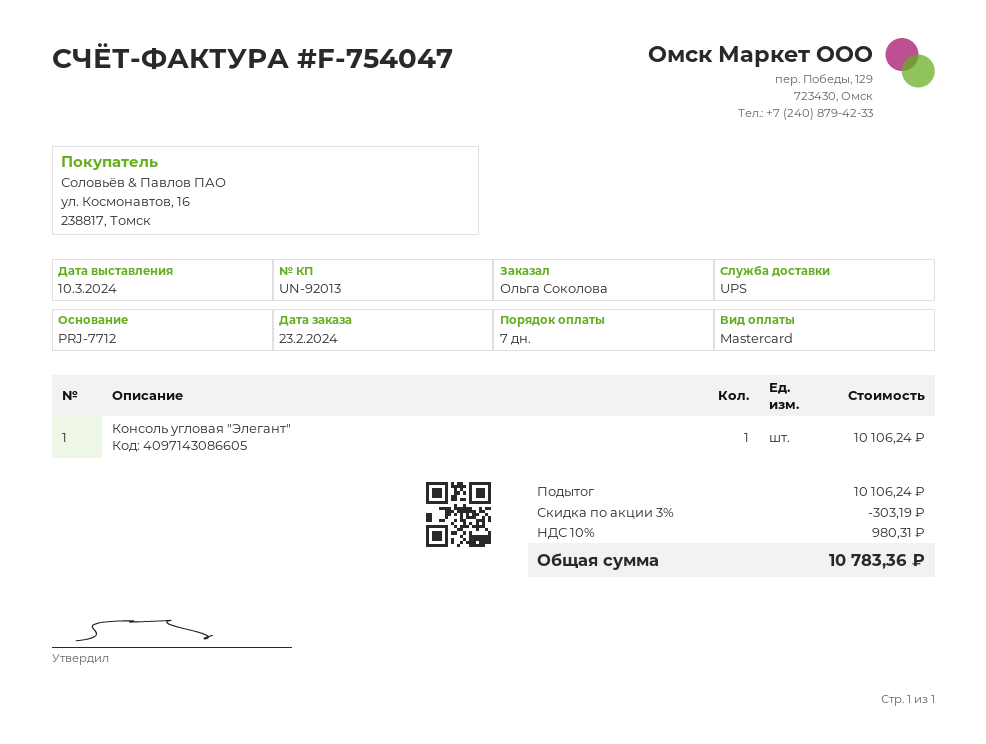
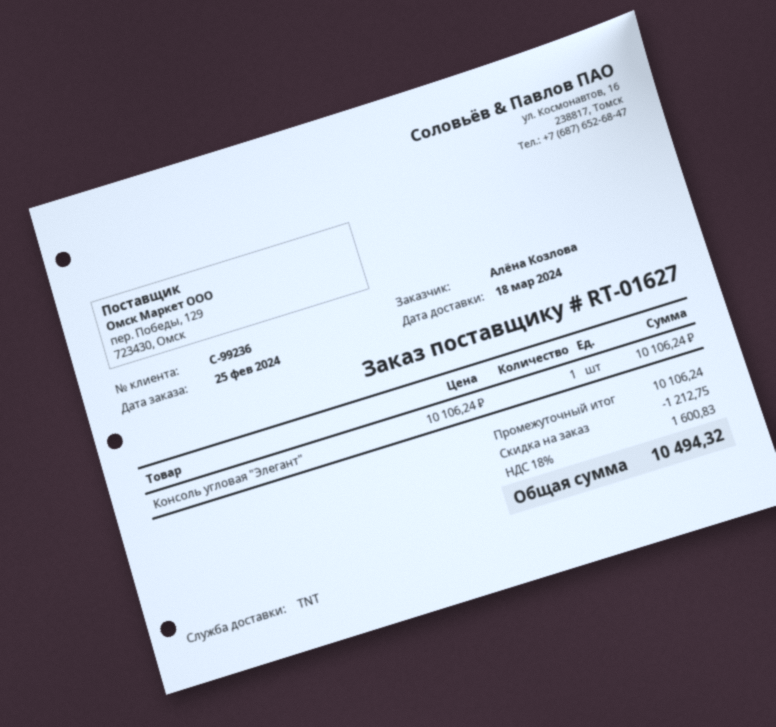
order date: 2024-02-23 -> 2024-02-25
ordered by: Ольга Соколова -> Алёна Козлова
shipping method: UPS -> TNT
discount: 303.19 -> 1212.75
tax: 10% = 980.31 -> 18% = 1600.83
total: 10783.36 -> 10494.32

